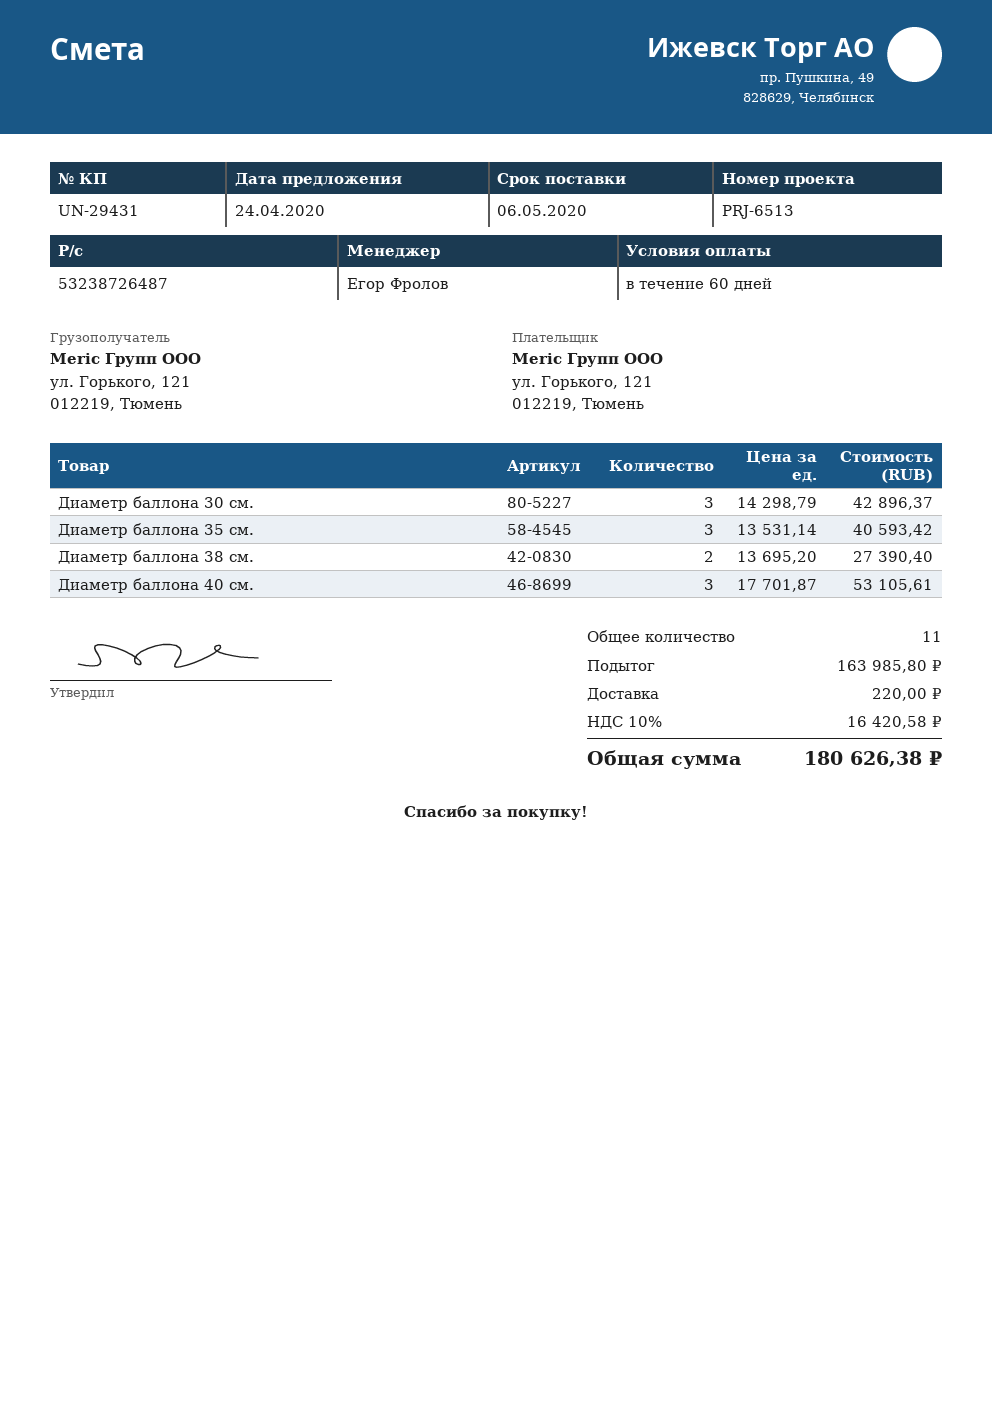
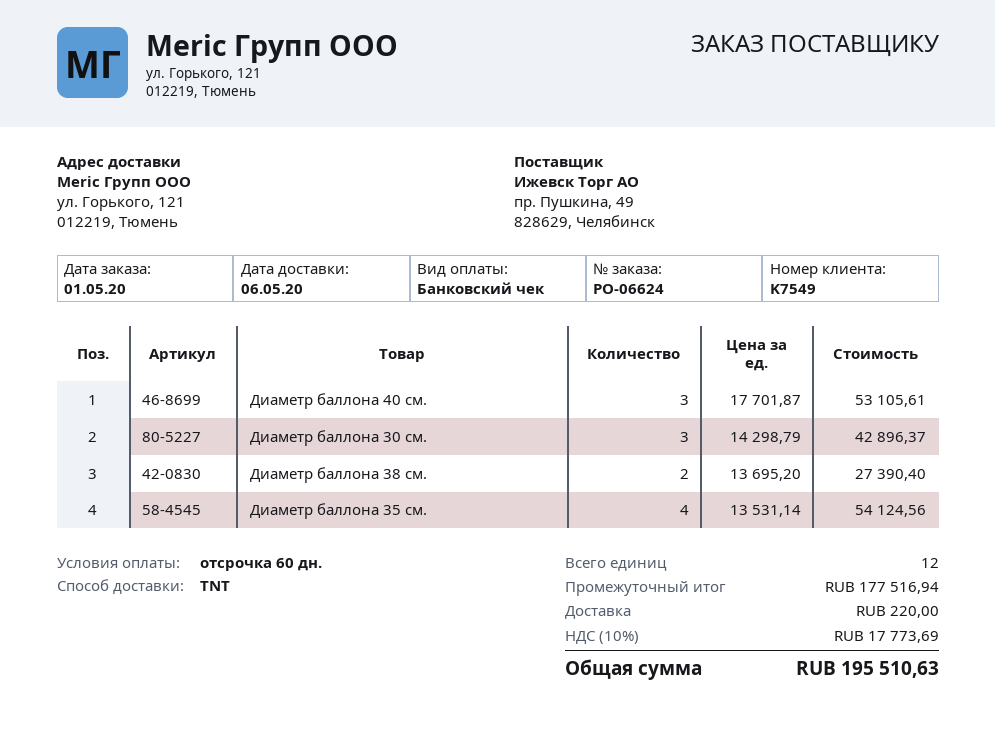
Диаметр баллона 35 см.: 3 x 13531.14 = 40593.42 -> 4 x 13531.14 = 54124.56
total quantity: 11 -> 12
subtotal: 163985.80 -> 177516.94
tax: 10% = 16420.58 -> 10% = 17773.69
total: 180626.38 -> 195510.63

